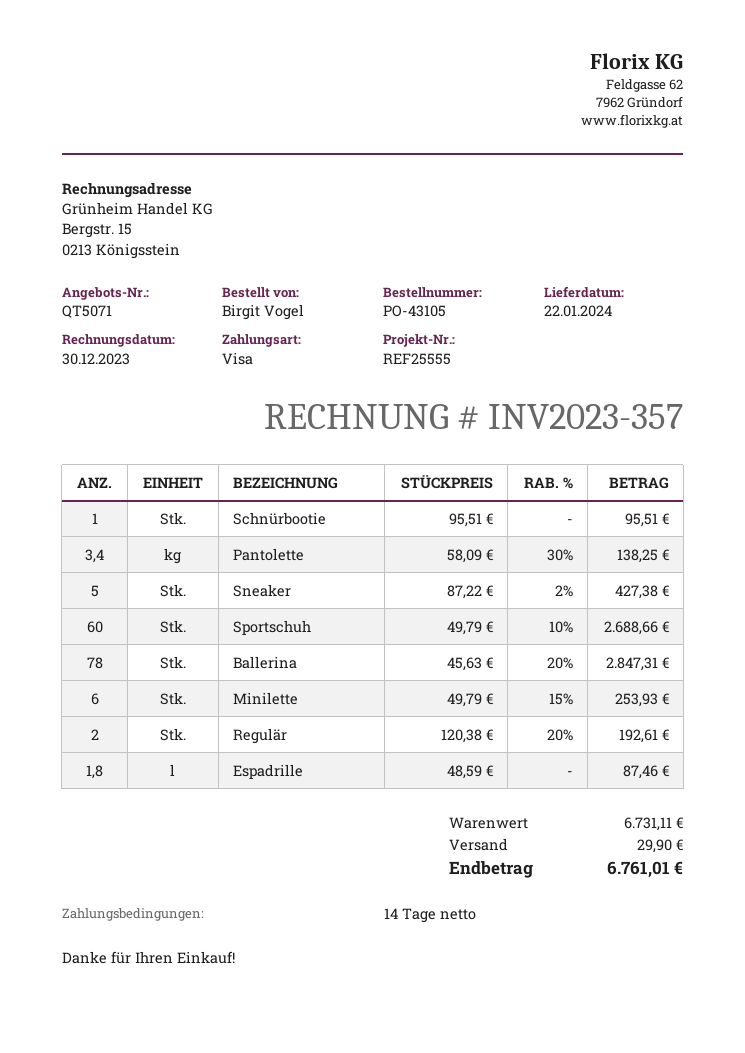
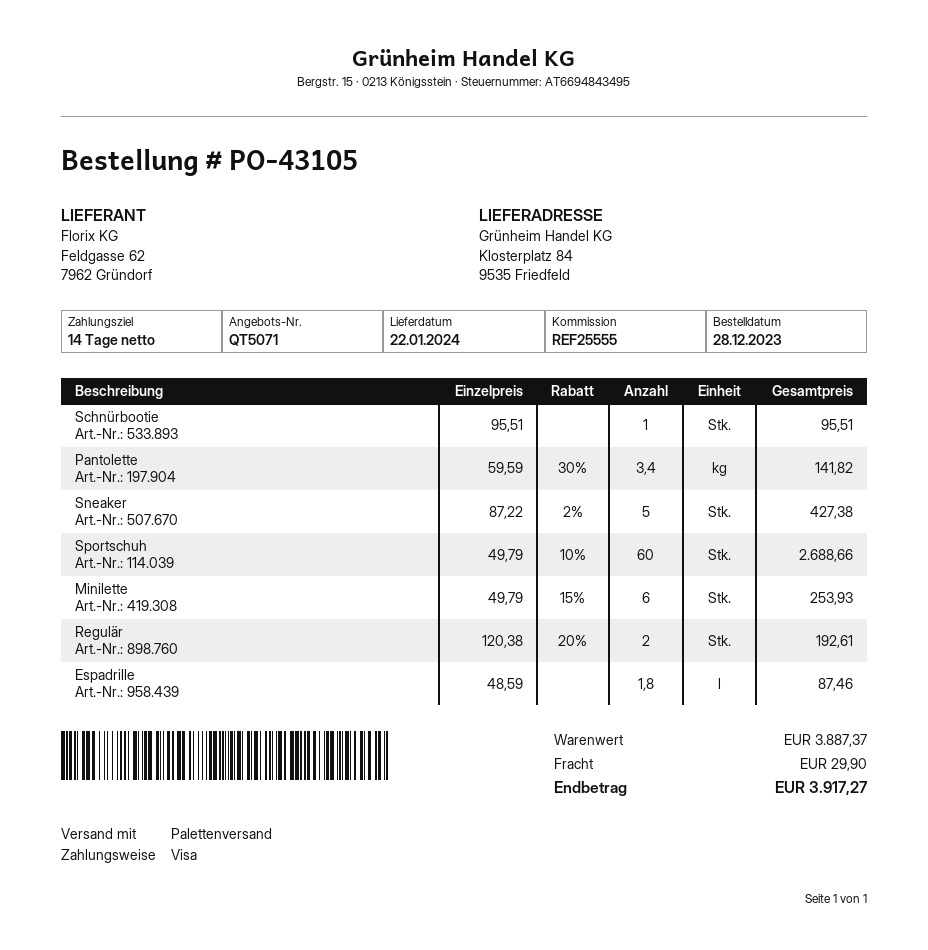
Pantolette: 3.4 x 58.09 - 30% = 138.25 -> 3.4 x 59.59 - 30% = 141.82
Ballerina: 78 x 45.63 - 20% = 2847.31 -> none
subtotal: 6731.11 -> 3887.37
total: 6761.01 -> 3917.27

